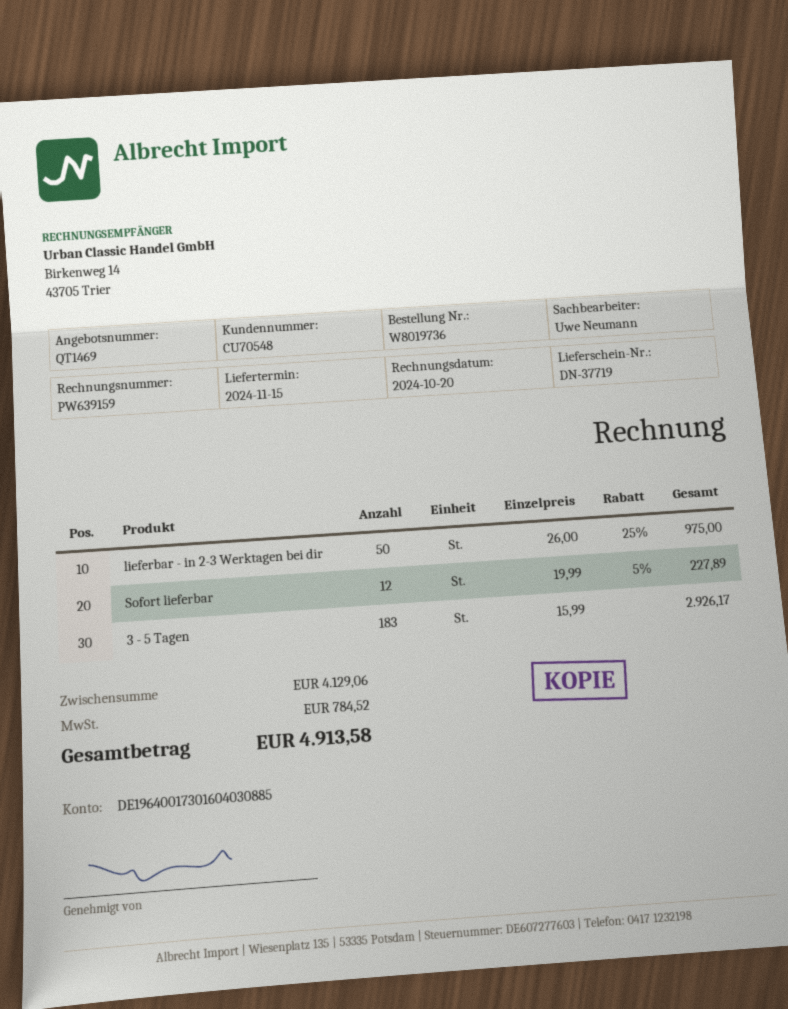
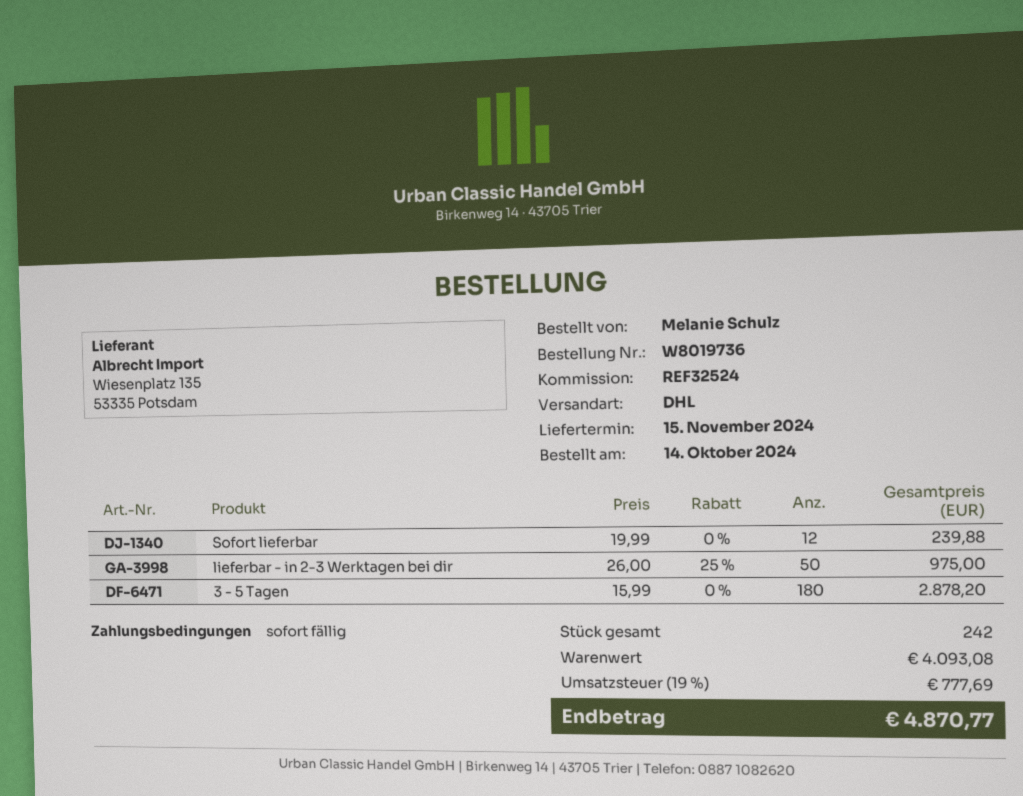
Sofort lieferbar: 12 x 19.99 - 5% = 227.89 -> 12 x 19.99 = 239.88
3 - 5 Tagen: 183 x 15.99 = 2926.17 -> 180 x 15.99 = 2878.20
subtotal: 4129.06 -> 4093.08
tax: 784.52 -> 777.69
total: 4913.58 -> 4870.77

